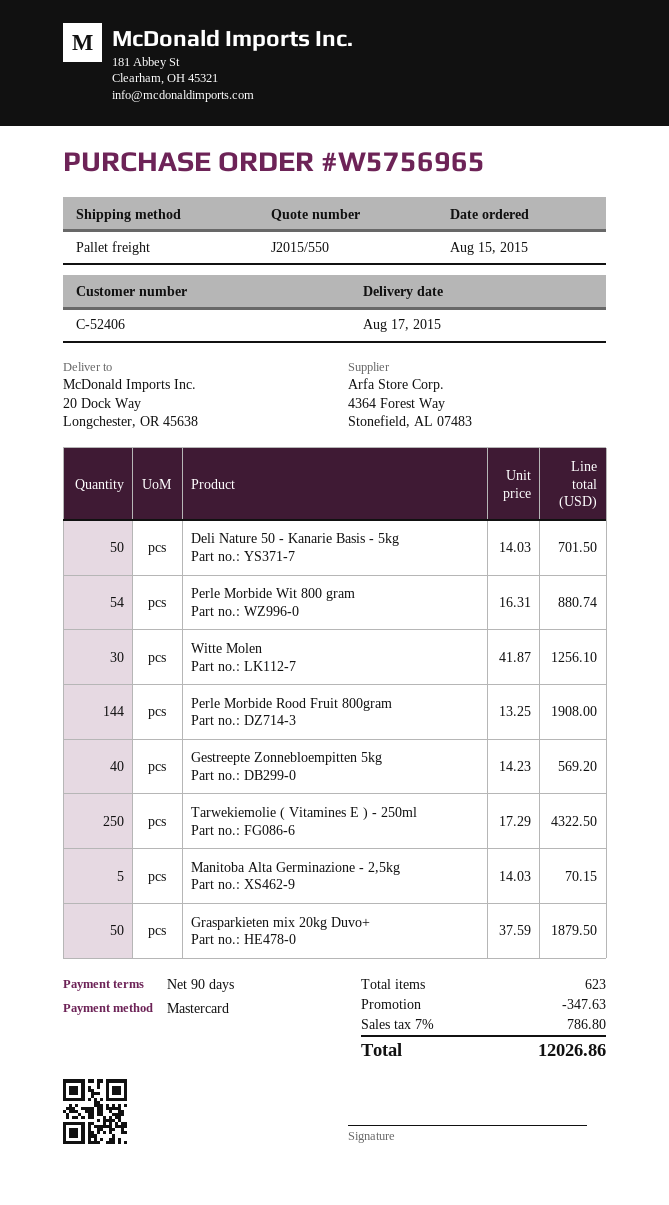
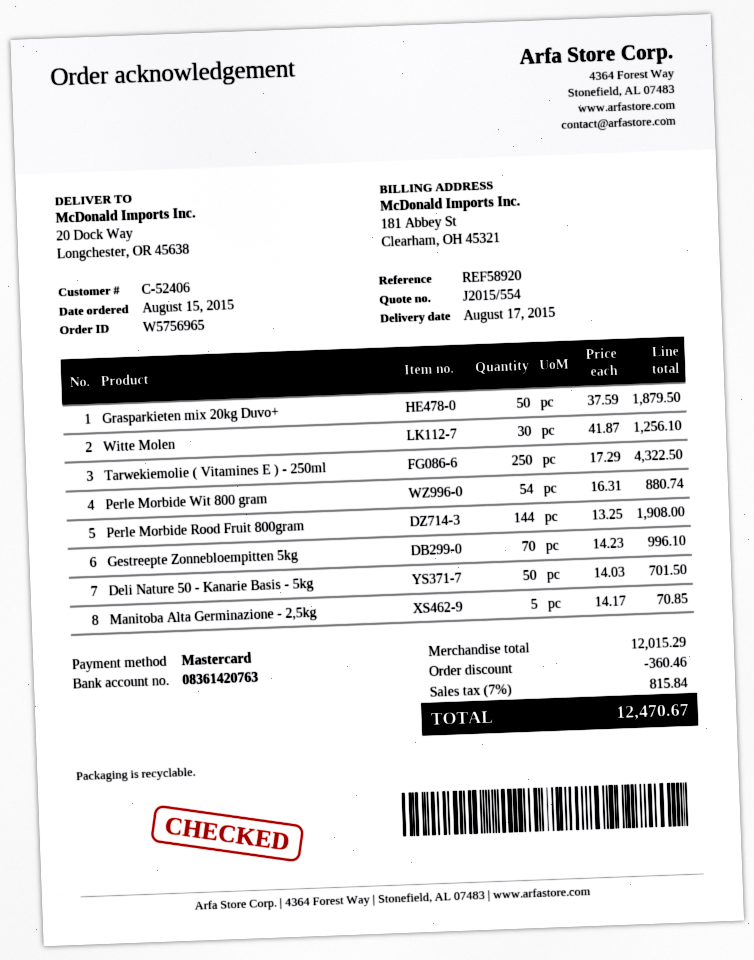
quote number: J2015/550 -> J2015/554
Gestreepte Zonnebloempitten 5kg: 40 x 14.23 = 569.20 -> 70 x 14.23 = 996.10
Manitoba Alta Germinazione - 2,5kg: 5 x 14.03 = 70.15 -> 5 x 14.17 = 70.85
discount: 347.63 -> 360.46
tax: 7% = 786.80 -> 7% = 815.84
total: 12026.86 -> 12470.67

